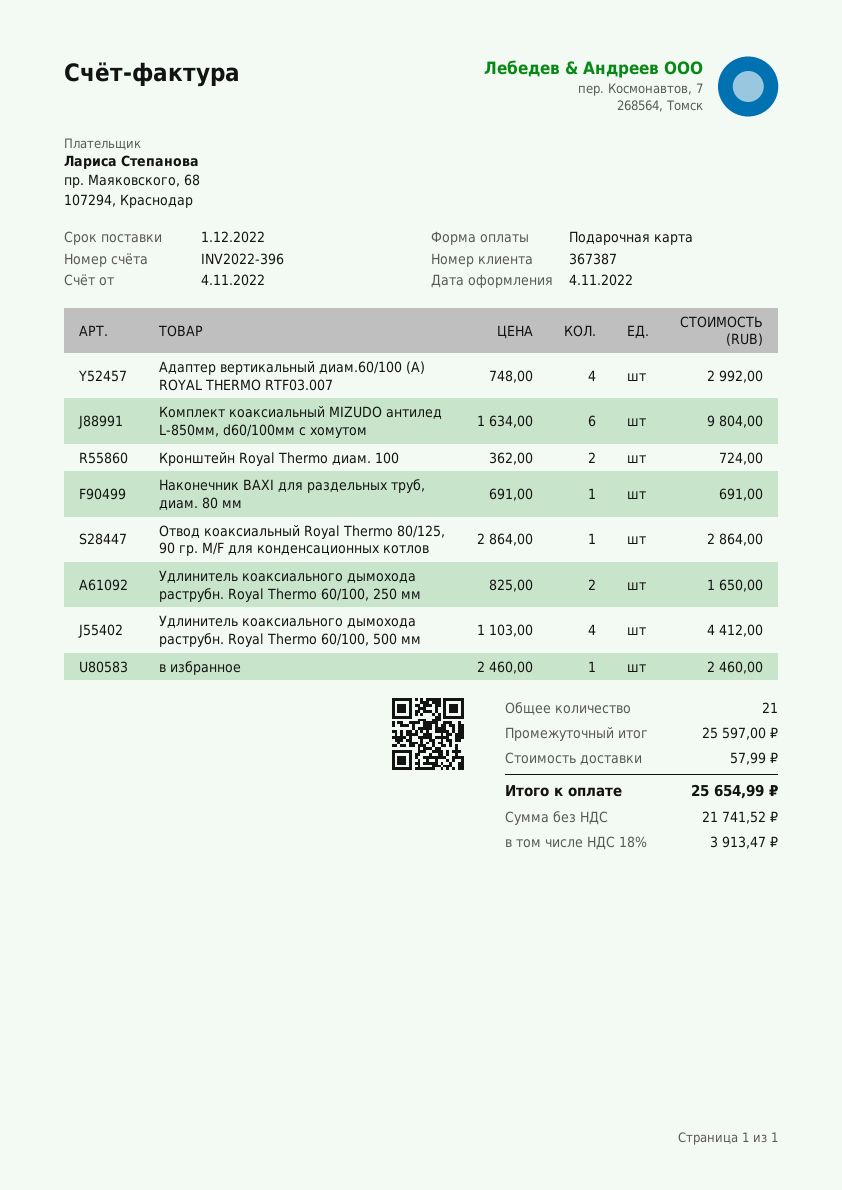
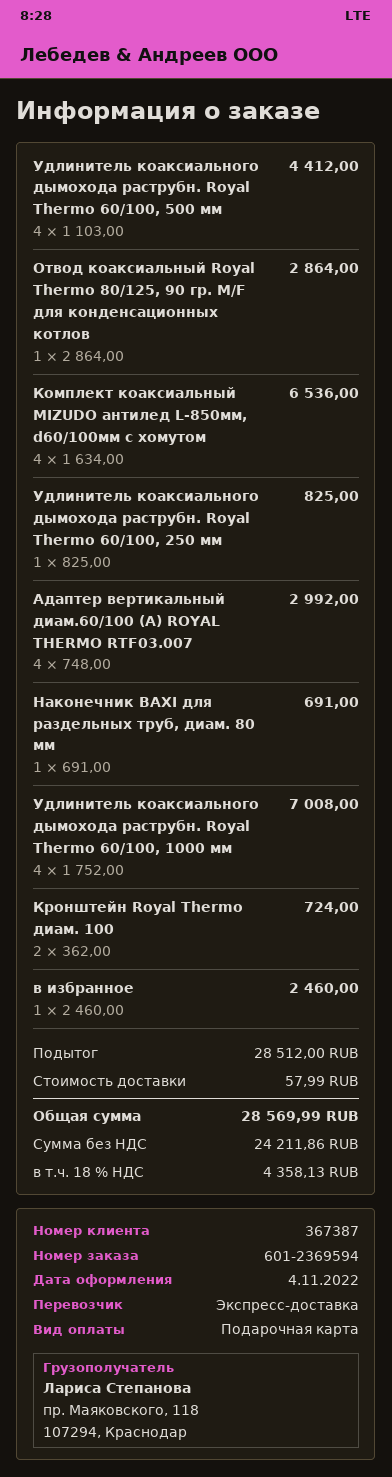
Комплект коаксиальный MIZUDO антилед L-850мм, d60/100мм с хомутом: 6 x 1634.00 = 9804.00 -> 4 x 1634.00 = 6536.00
Удлинитель коаксиального дымохода раструбн. Royal Thermo 60/100, 250 мм: 2 x 825.00 = 1650.00 -> 1 x 825.00 = 825.00
Удлинитель коаксиального дымохода раструбн. Royal Thermo 60/100, 1000 мм: none -> 4 x 1752.00 = 7008.00
subtotal: 25597.00 -> 28512.00
net: 21741.52 -> 24211.86
tax: 18% = 3913.47 -> 18% = 4358.13
total: 25654.99 -> 28569.99

